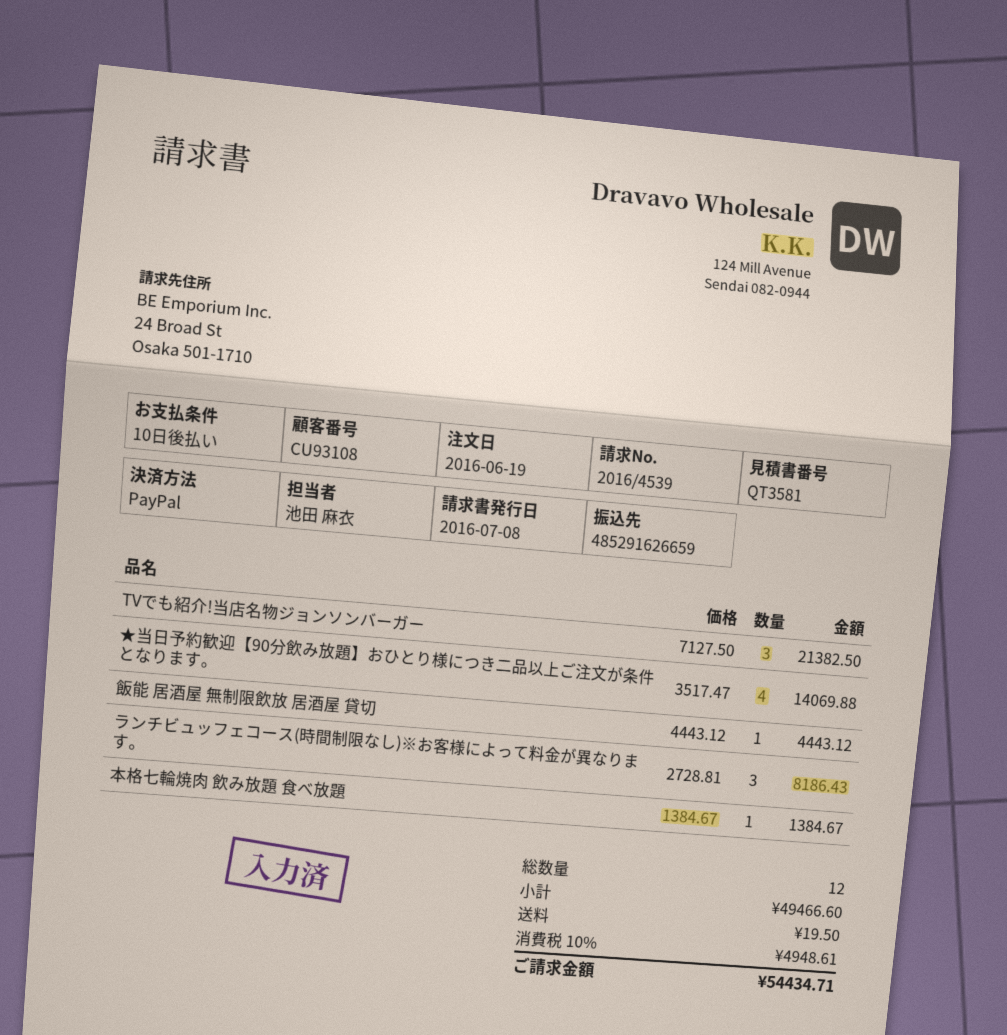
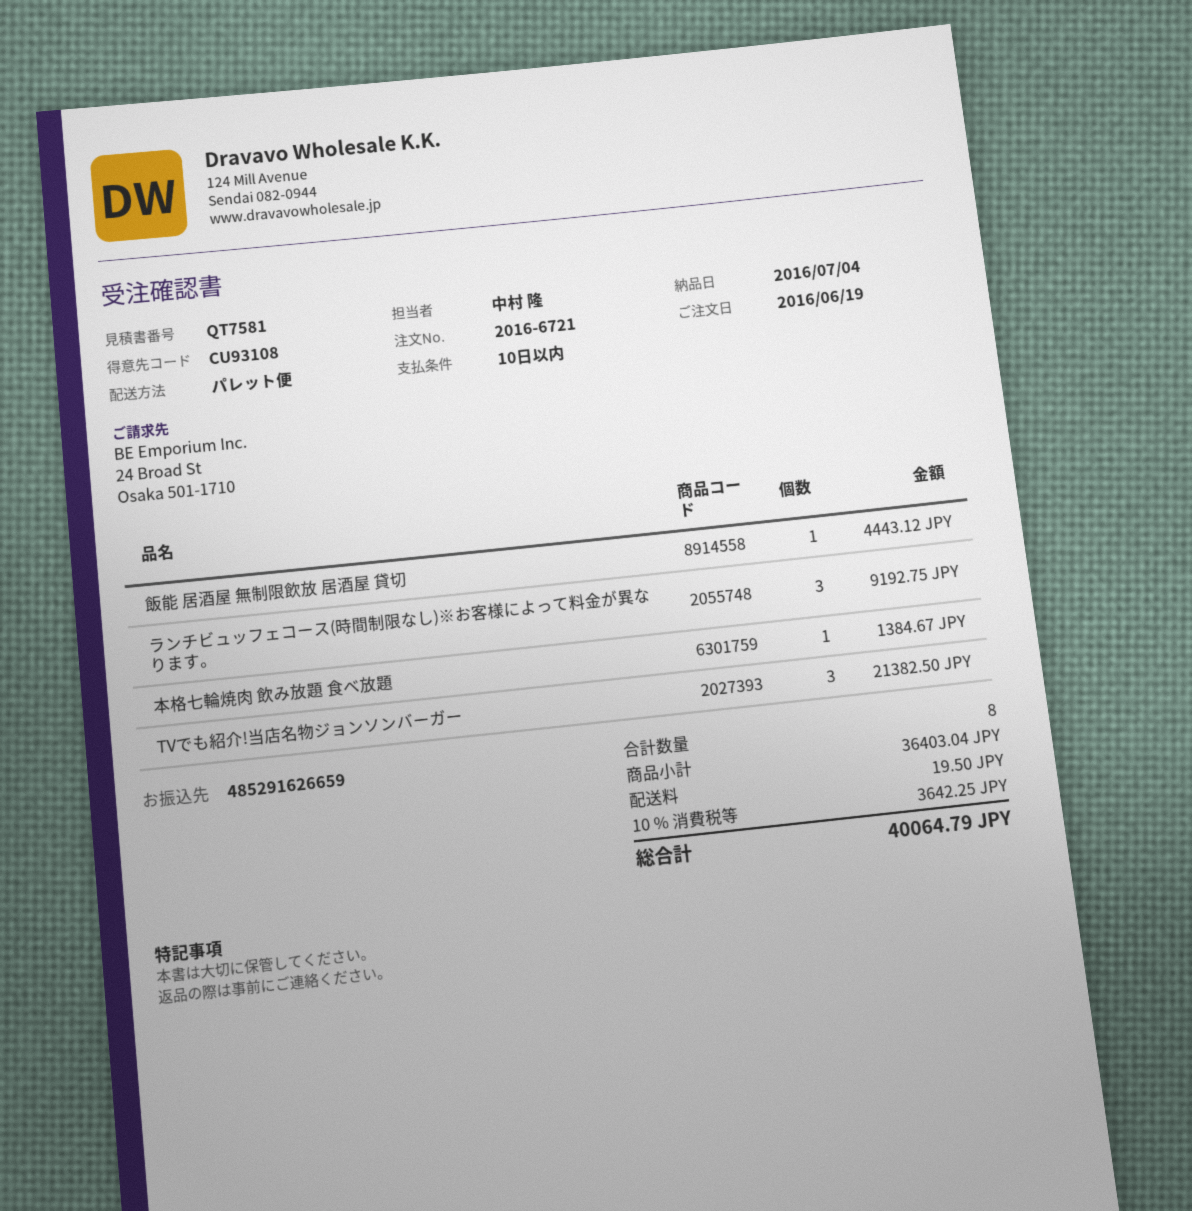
quote number: QT3581 -> QT7581
sales rep: 池田 麻衣 -> 中村 隆
★当日予約歓迎【90分飲み放題】おひとり様につき二品以上ご注文が条件となります。: 4 for 14069.88 -> none
ランチビュッフェコース(時間制限なし)※お客様によって料金が異なります。: 3 for 8186.43 -> 3 for 9192.75
total quantity: 12 -> 8
subtotal: 49466.60 -> 36403.04
tax: 10% = 4948.61 -> 10% = 3642.25
total: 54434.71 -> 40064.79

